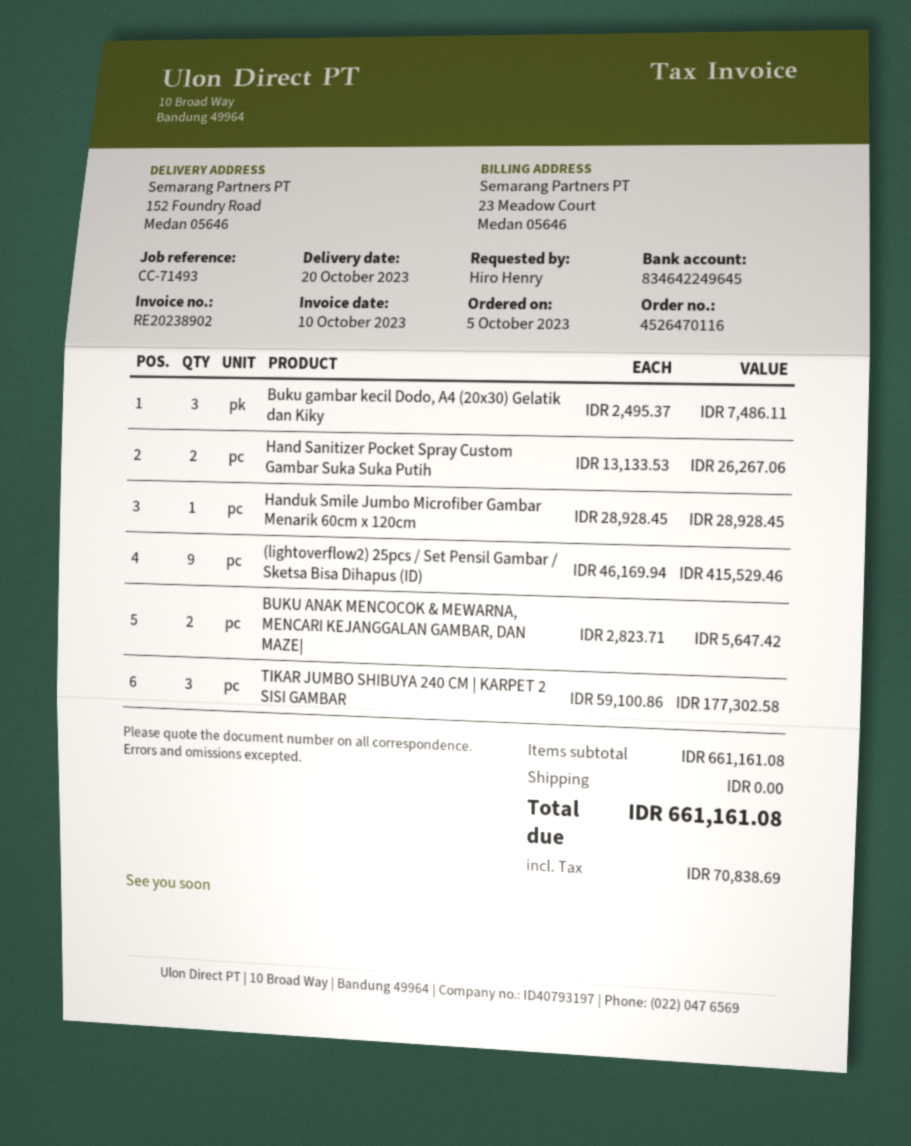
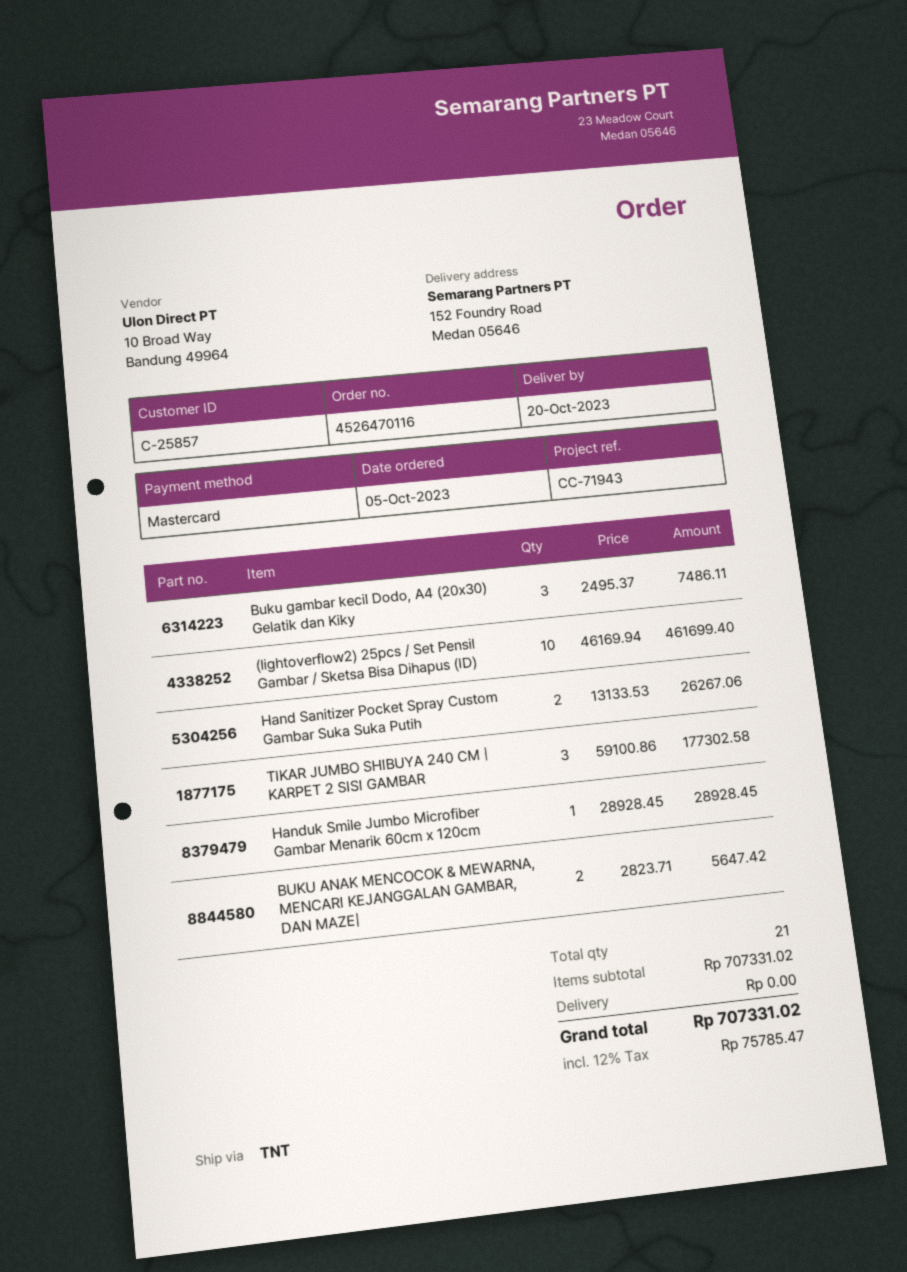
reference: CC-71493 -> CC-71943
(lightoverflow2) 25pcs / Set Pensil Gambar / Sketsa Bisa Dihapus (ID): 9 x 46169.94 = 415529.46 -> 10 x 46169.94 = 461699.40
subtotal: 661161.08 -> 707331.02
tax: 70838.69 -> 75785.47
total: 661161.08 -> 707331.02

